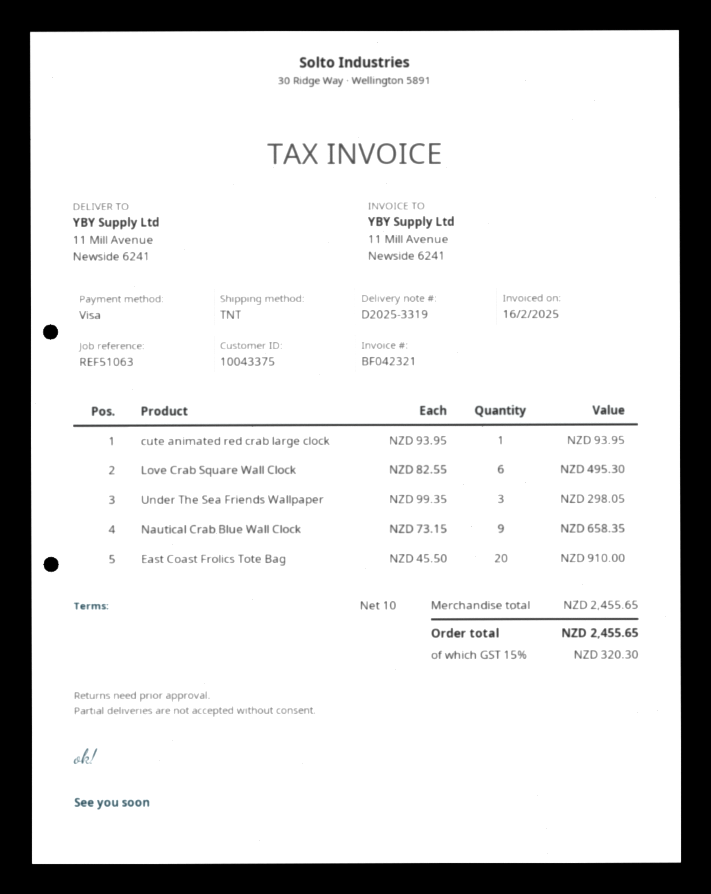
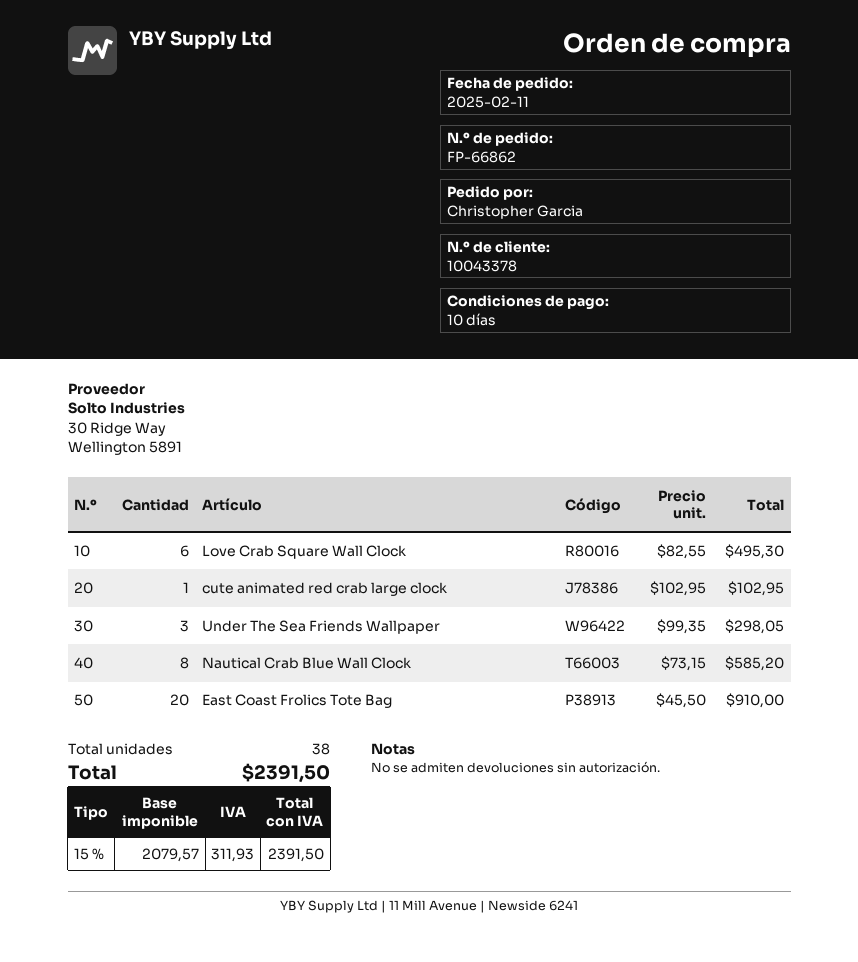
customer number: 10043375 -> 10043378
cute animated red crab large clock: 1 x 93.95 = 93.95 -> 1 x 102.95 = 102.95
Nautical Crab Blue Wall Clock: 9 x 73.15 = 658.35 -> 8 x 73.15 = 585.20
tax: 15% = 320.30 -> 15% = 311.93
total: 2455.65 -> 2391.50

